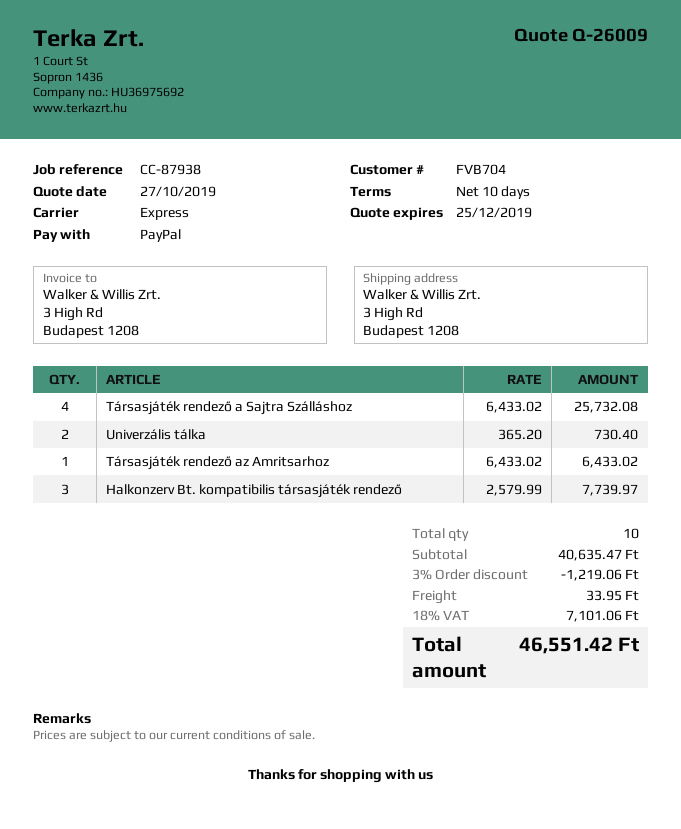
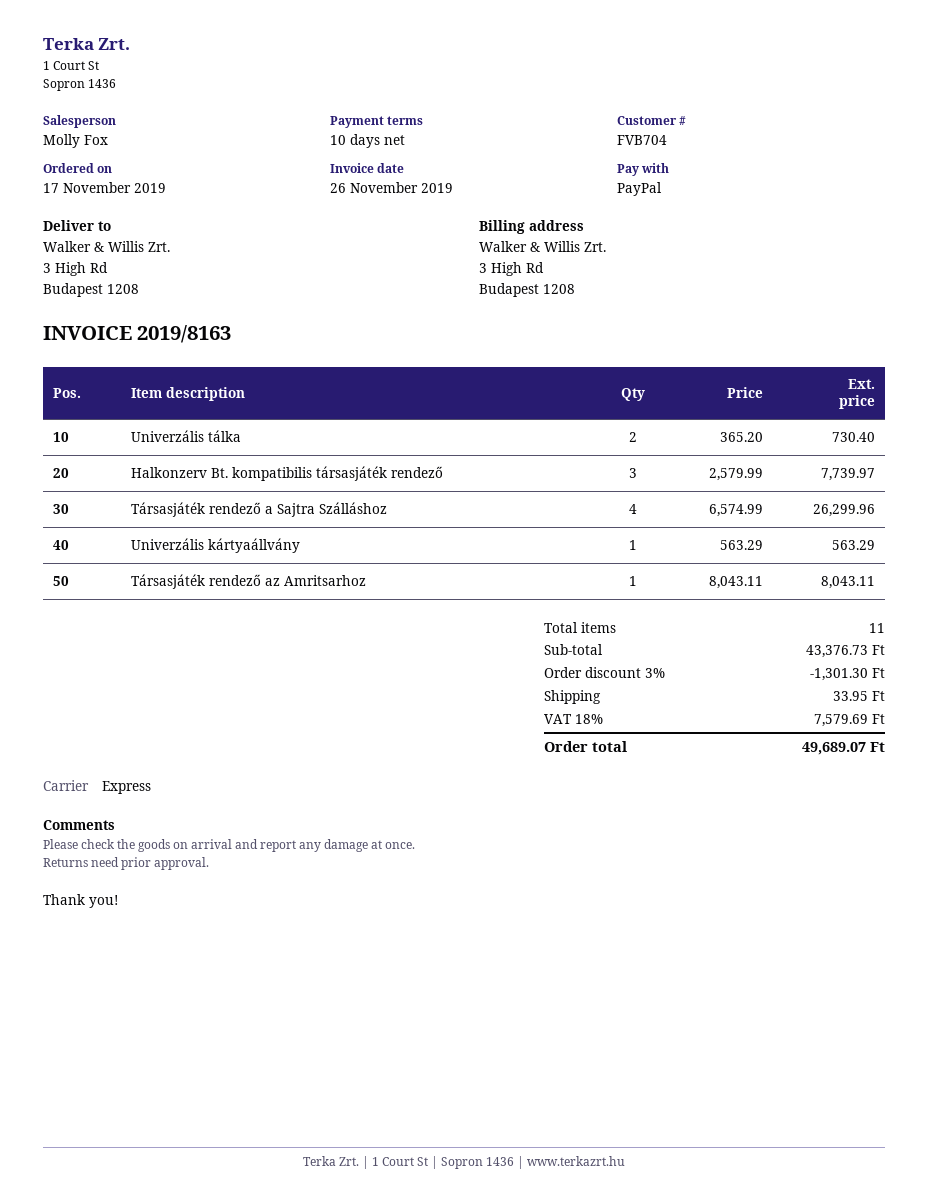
Társasjáték rendező a Sajtra Szálláshoz: 4 x 6433.02 = 25732.08 -> 4 x 6574.99 = 26299.96
Társasjáték rendező az Amritsarhoz: 1 x 6433.02 = 6433.02 -> 1 x 8043.11 = 8043.11
Univerzális kártyaállvány: none -> 1 x 563.29 = 563.29
total quantity: 10 -> 11
subtotal: 40635.47 -> 43376.73
discount: 3% = 1219.06 -> 3% = 1301.30
tax: 18% = 7101.06 -> 18% = 7579.69
total: 46551.42 -> 49689.07

